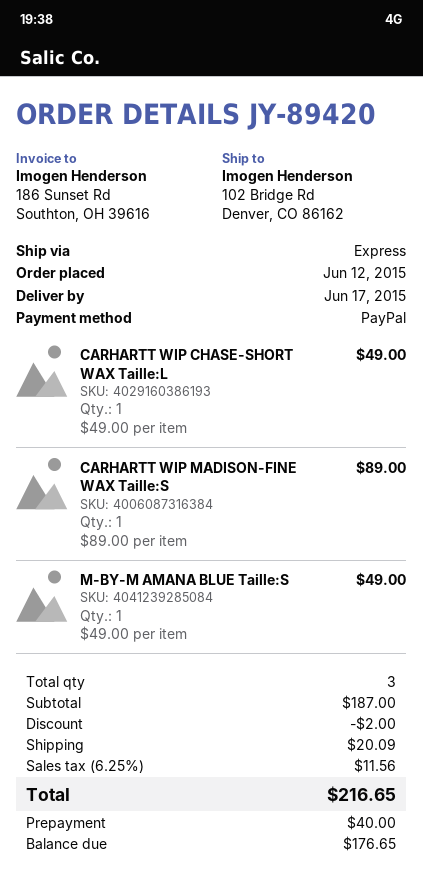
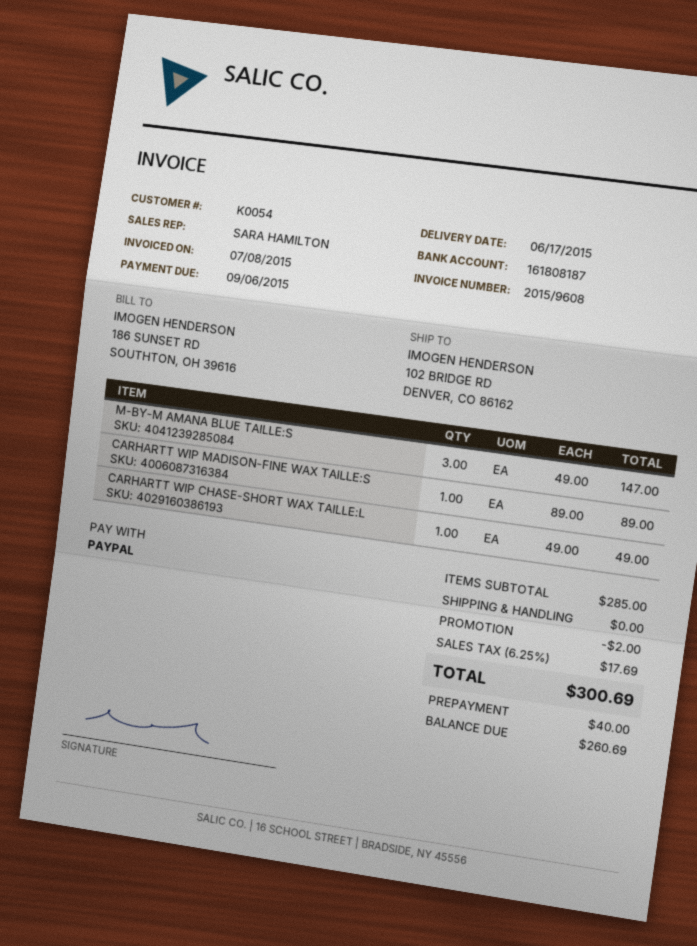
M-BY-M AMANA BLUE Taille:S: 1 x 49.00 = 49.00 -> 3 x 49.00 = 147.00
subtotal: 187.00 -> 285.00
shipping: 20.09 -> 0.00
tax: 6.25% = 11.56 -> 6.25% = 17.69
total: 216.65 -> 300.69
balance: 176.65 -> 260.69

